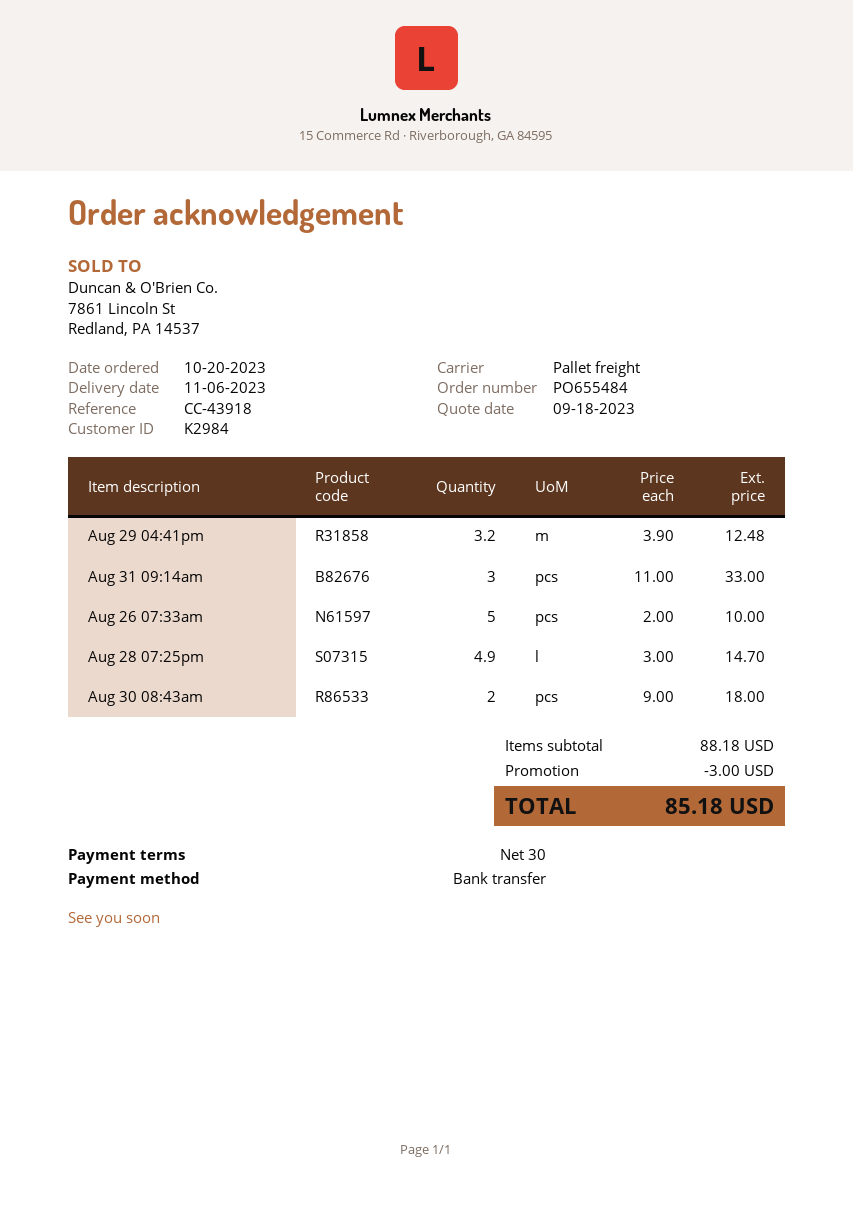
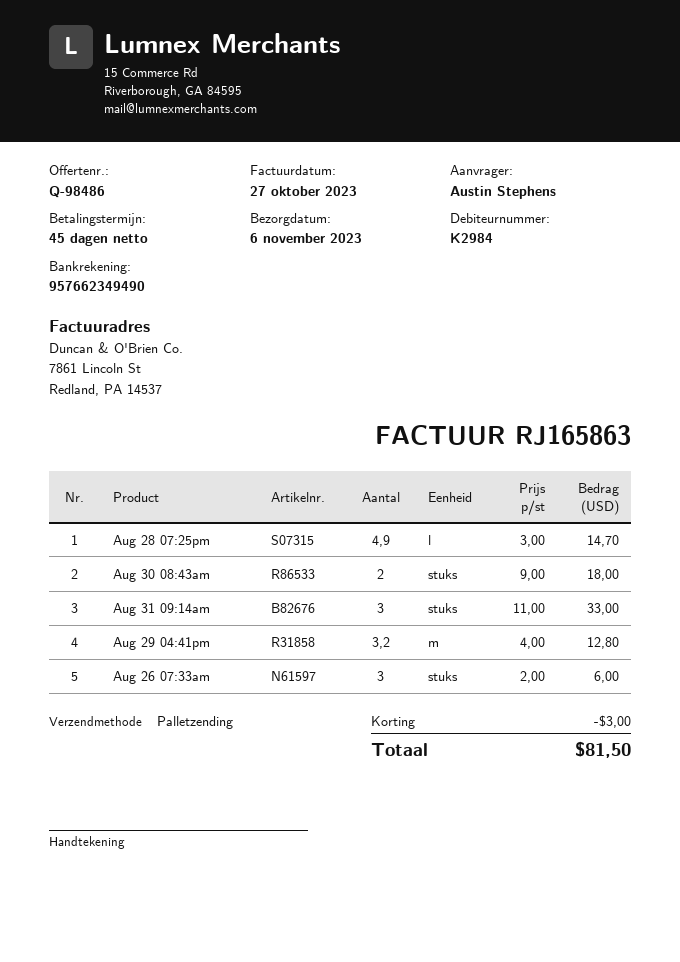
payment terms: 30 days -> 45 days
Aug 29 04:41pm: 3.2 x 3.90 = 12.48 -> 3.2 x 4.00 = 12.80
Aug 26 07:33am: 5 x 2.00 = 10.00 -> 3 x 2.00 = 6.00
total: 85.18 -> 81.50

